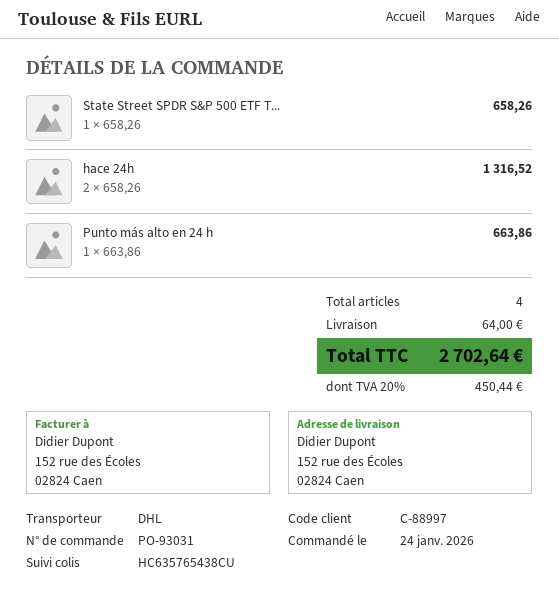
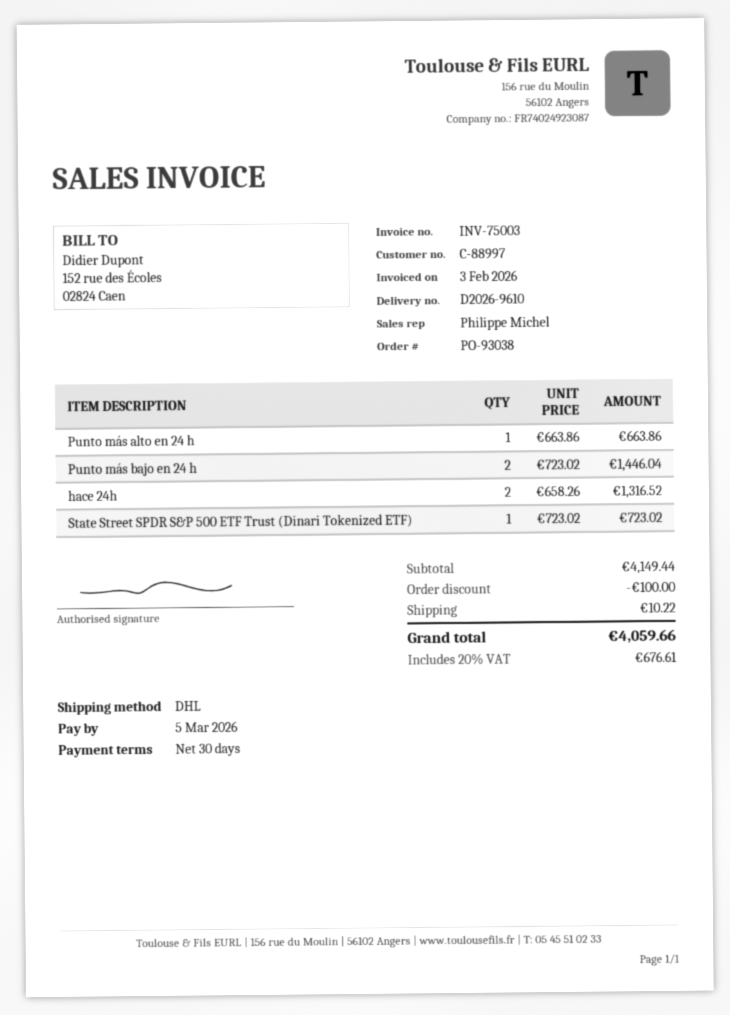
order number: PO-93031 -> PO-93038
State Street SPDR S&P 500 ETF T...: 1 x 658.26 = 658.26 -> 1 x 723.02 = 723.02
Punto más bajo en 24 h: none -> 2 x 723.02 = 1446.04
discount: none -> 100.00
shipping: 64.00 -> 10.22
tax: 20% = 450.44 -> 20% = 676.61
total: 2702.64 -> 4059.66

